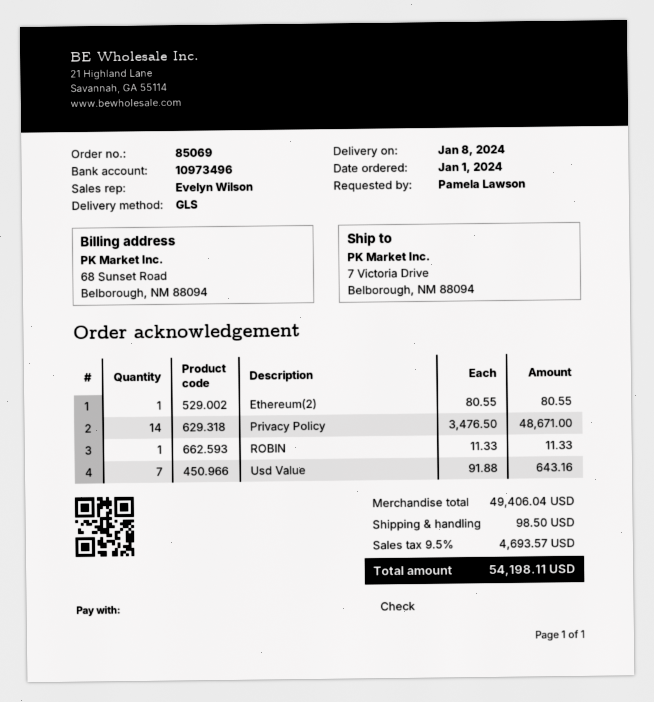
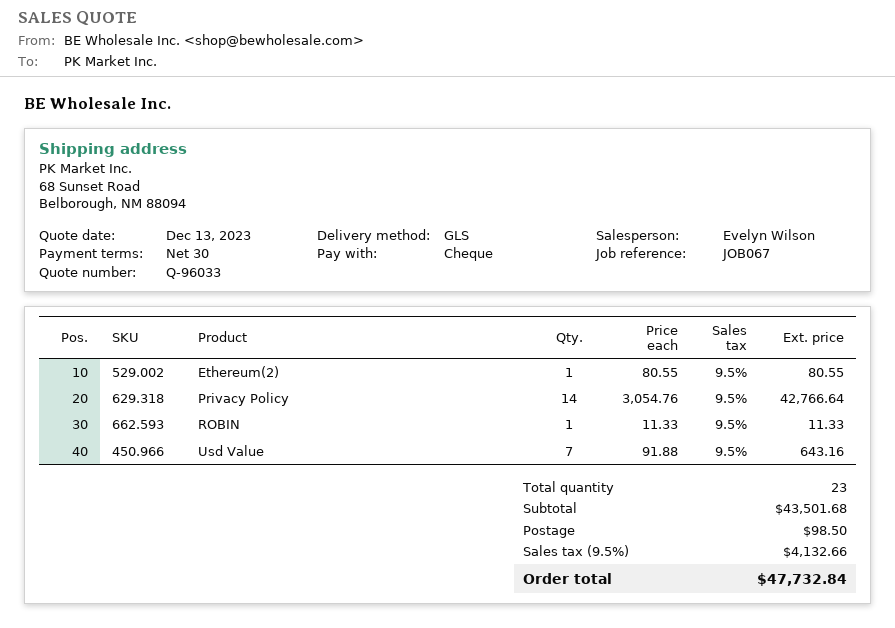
ship to: 7 Victoria Drive, Belborough, NM 88094 -> 68 Sunset Road, Belborough, NM 88094
Privacy Policy: 14 x 3476.50 = 48671.00 -> 14 x 3054.76 = 42766.64
subtotal: 49406.04 -> 43501.68
tax: 9.5% = 4693.57 -> 9.5% = 4132.66
total: 54198.11 -> 47732.84

